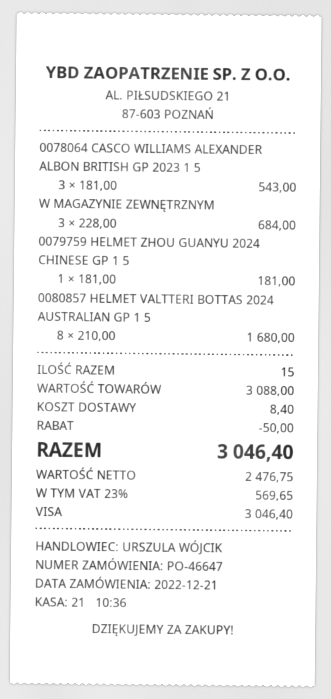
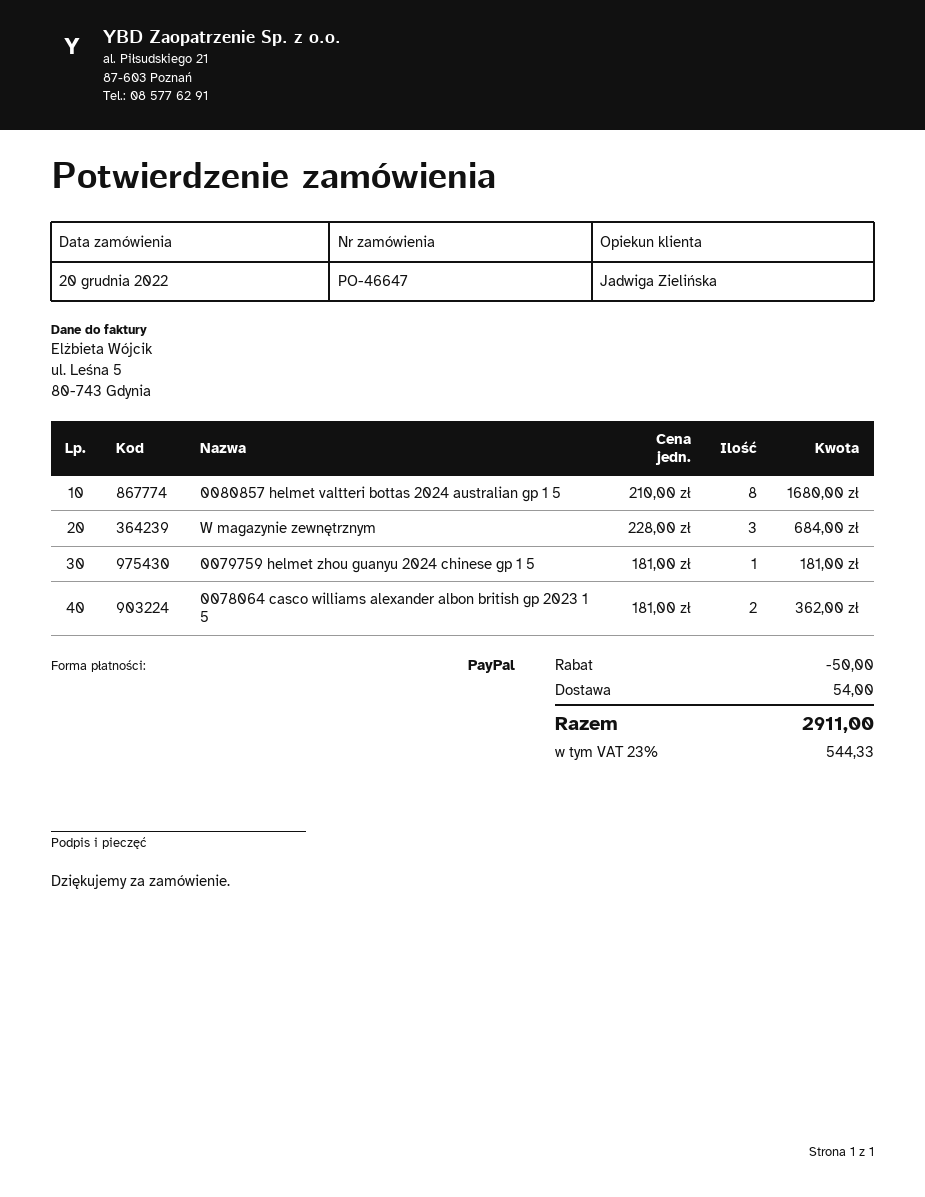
order date: 2022-12-21 -> 2022-12-20
sales rep: URSZULA WÓJCIK -> Jadwiga Zielińska
payment method: Visa -> PayPal
0078064 CASCO WILLIAMS ALEXANDER ALBON BRITISH GP 2023 1 5: 3 x 181.00 = 543.00 -> 2 x 181.00 = 362.00
shipping: 8.40 -> 54.00
tax: 23% = 569.65 -> 23% = 544.33
total: 3046.40 -> 2911.00

